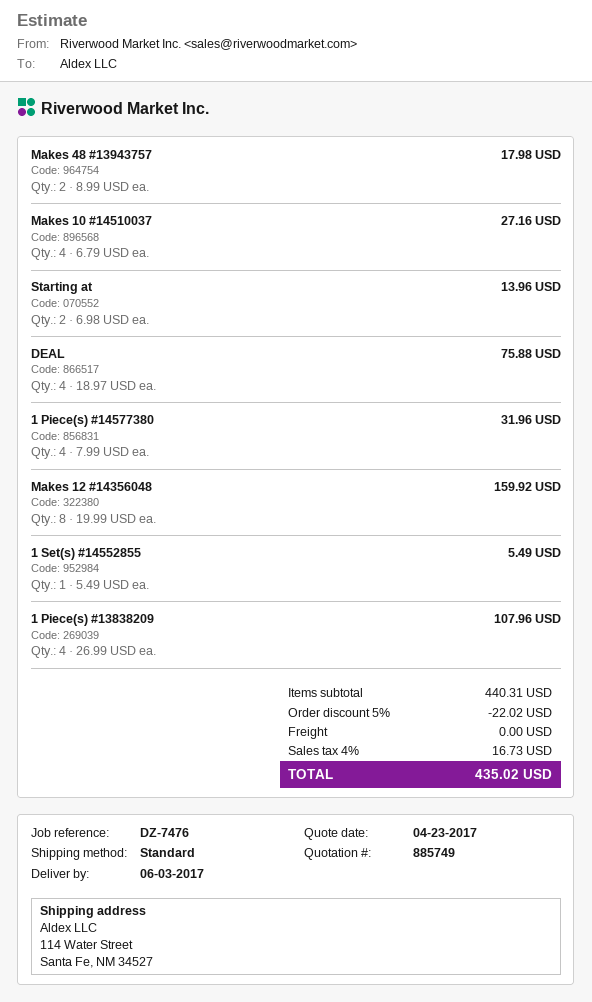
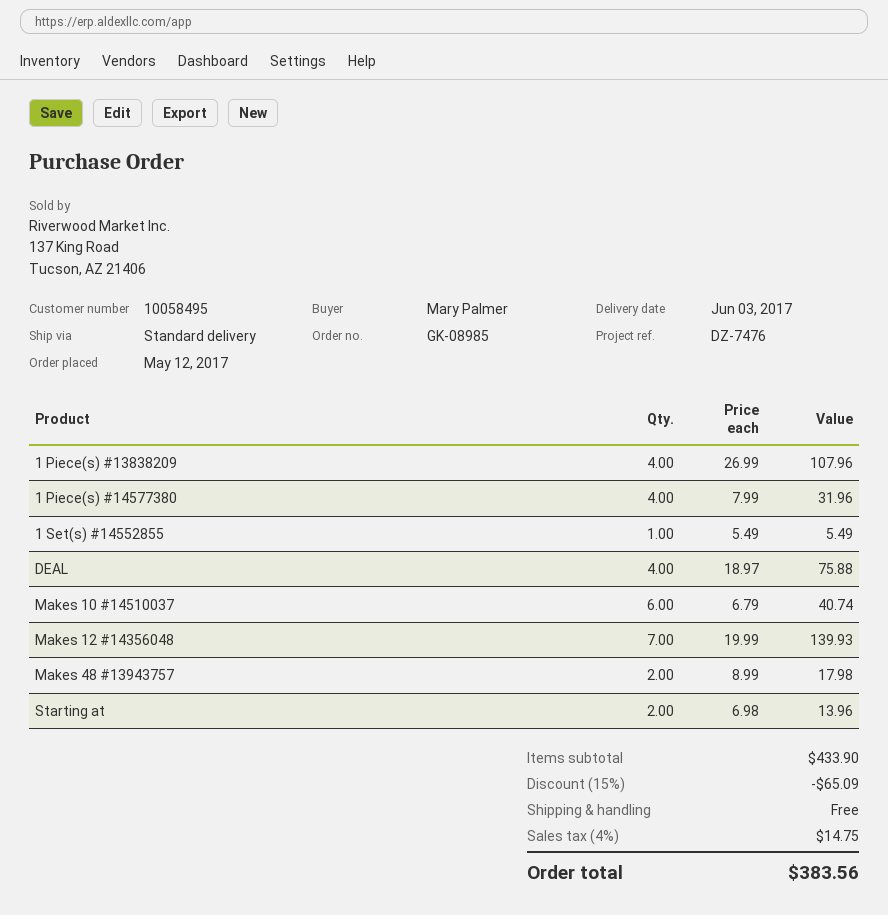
Makes 10 #14510037: 4 x 6.79 = 27.16 -> 6 x 6.79 = 40.74
Makes 12 #14356048: 8 x 19.99 = 159.92 -> 7 x 19.99 = 139.93
subtotal: 440.31 -> 433.90
discount: 5% = 22.02 -> 15% = 65.09
tax: 4% = 16.73 -> 4% = 14.75
total: 435.02 -> 383.56

